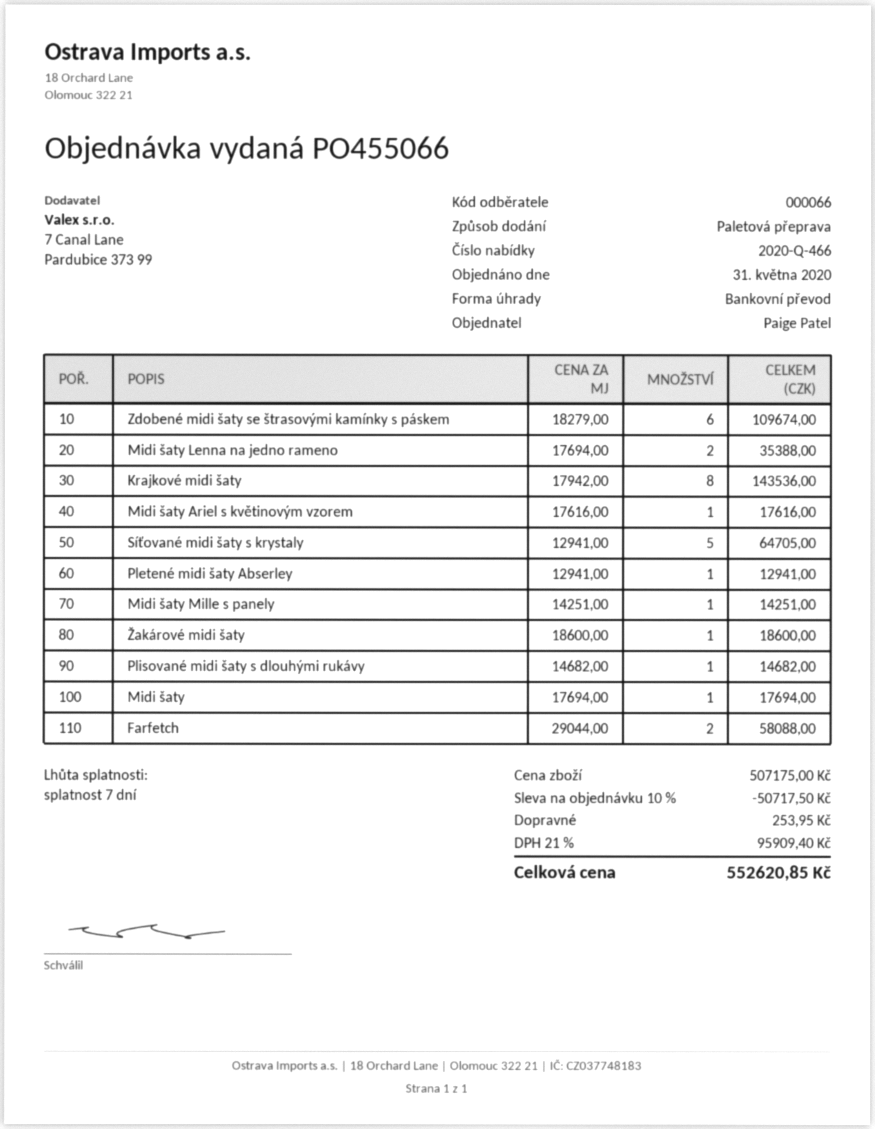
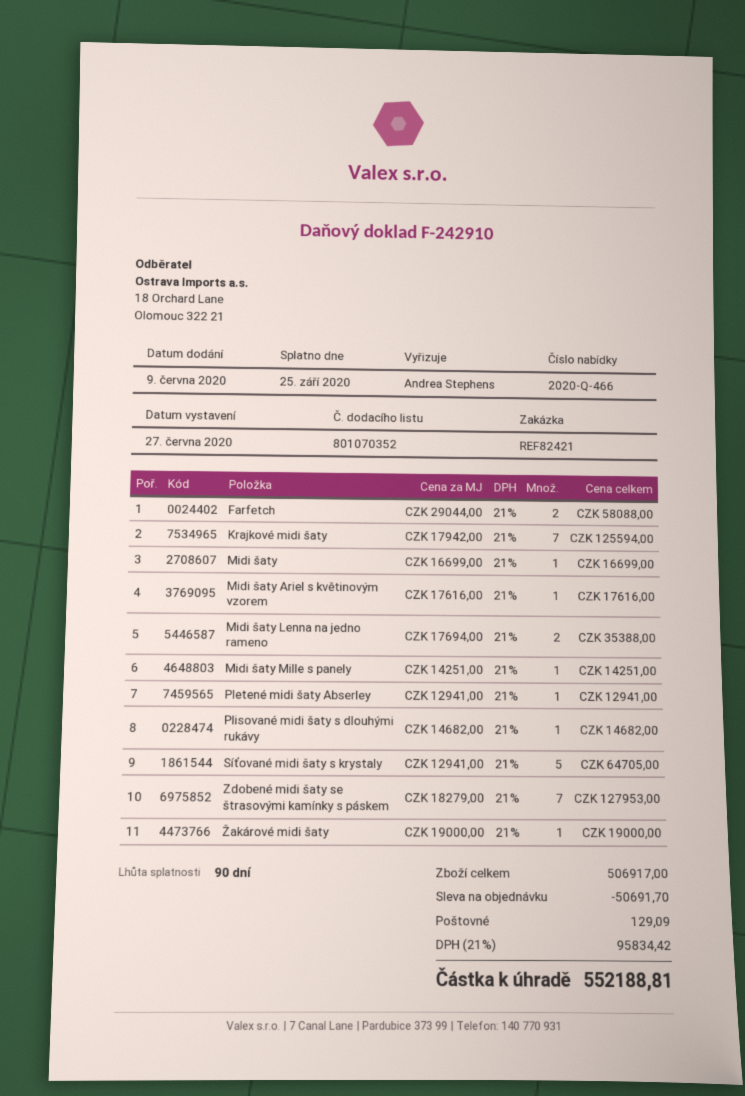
payment terms: 7 days -> 90 days
Zdobené midi šaty se štrasovými kamínky s páskem: 6 x 18279.00 = 109674.00 -> 7 x 18279.00 = 127953.00
Krajkové midi šaty: 8 x 17942.00 = 143536.00 -> 7 x 17942.00 = 125594.00
Žakárové midi šaty: 1 x 18600.00 = 18600.00 -> 1 x 19000.00 = 19000.00
Midi šaty: 1 x 17694.00 = 17694.00 -> 1 x 16699.00 = 16699.00
subtotal: 507175.00 -> 506917.00
discount: 50717.50 -> 50691.70
shipping: 253.95 -> 129.09
tax: 21% = 95909.40 -> 21% = 95834.42
total: 552620.85 -> 552188.81

